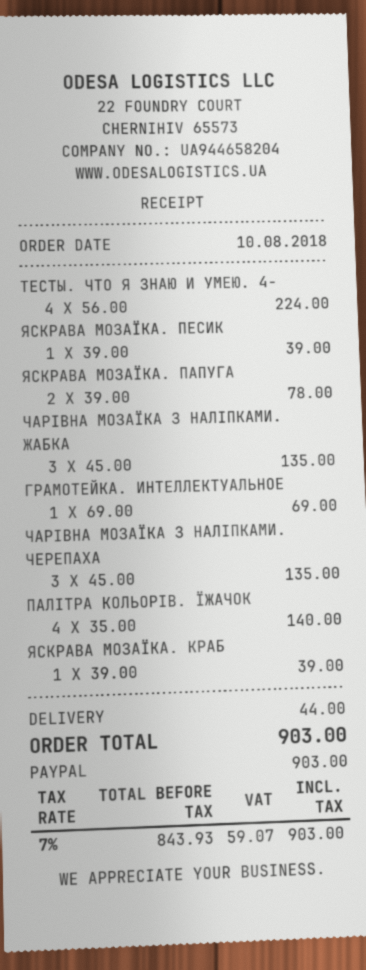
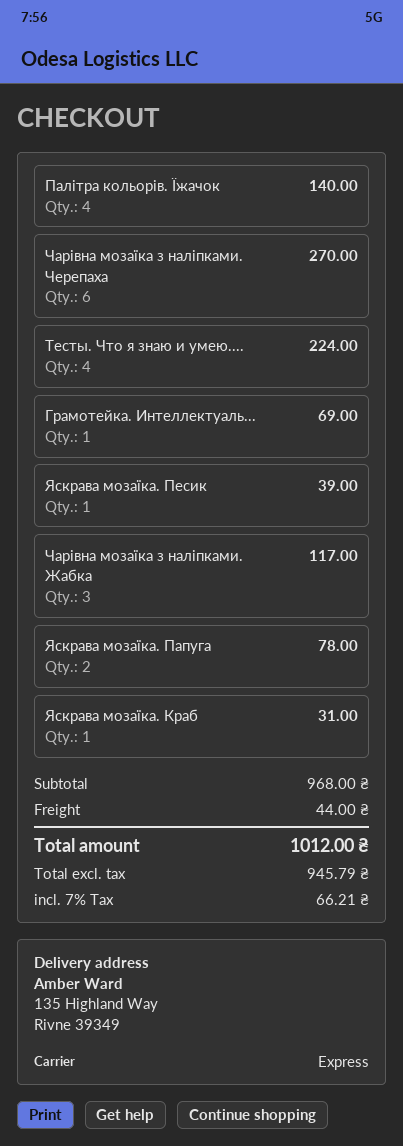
ЧАРІВНА МОЗАЇКА З НАЛІПКАМИ. ЖАБКА: 3 for 135.00 -> 3 for 117.00
ЧАРІВНА МОЗАЇКА З НАЛІПКАМИ. ЧЕРЕПАХА: 3 for 135.00 -> 6 for 270.00
ЯСКРАВА МОЗАЇКА. КРАБ: 1 for 39.00 -> 1 for 31.00
net: 843.93 -> 945.79
tax: 7% = 59.07 -> 7% = 66.21
total: 903.00 -> 1012.00

